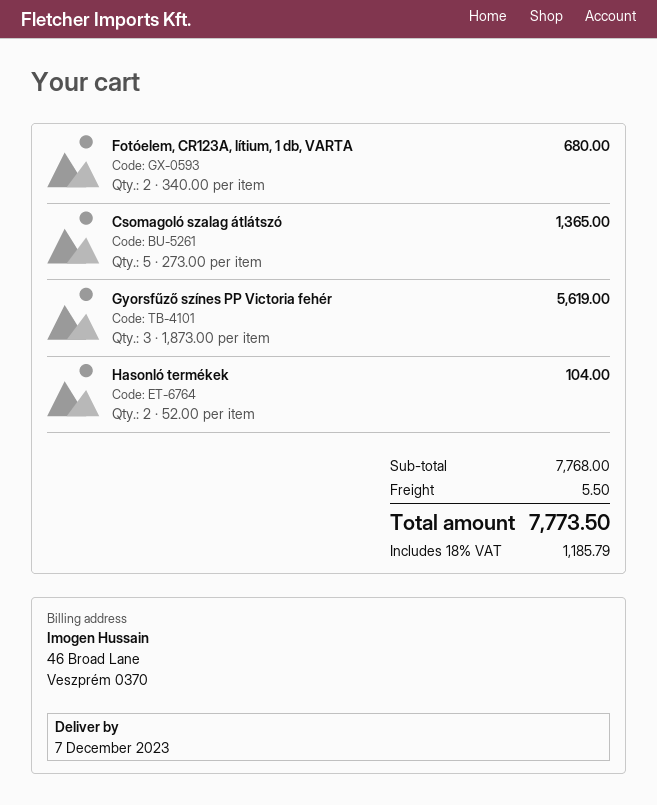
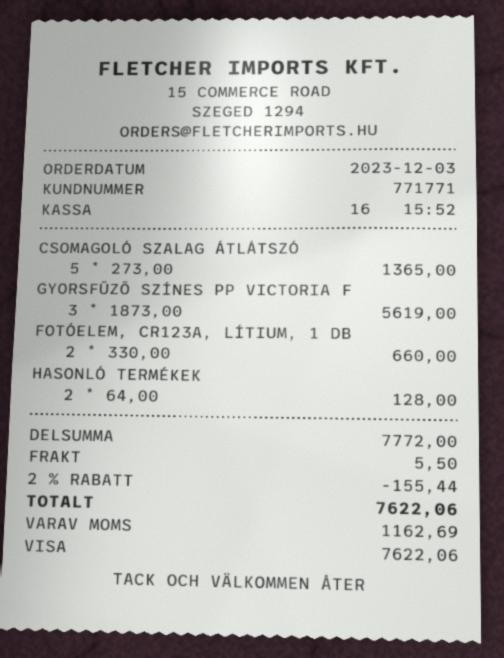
Fotóelem, CR123A, lítium, 1 db, VARTA: 2 x 340.00 = 680.00 -> 2 x 330.00 = 660.00
Hasonló termékek: 2 x 52.00 = 104.00 -> 2 x 64.00 = 128.00
subtotal: 7768.00 -> 7772.00
discount: none -> 2% = 155.44
tax: 1185.79 -> 1162.69
total: 7773.50 -> 7622.06

